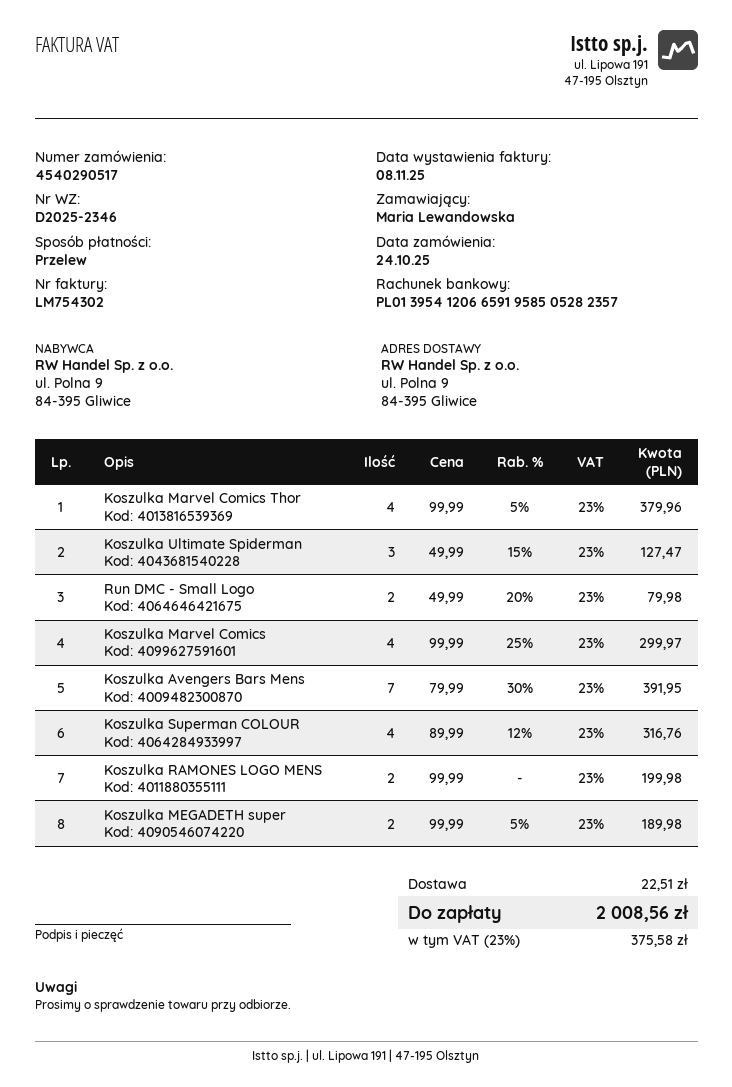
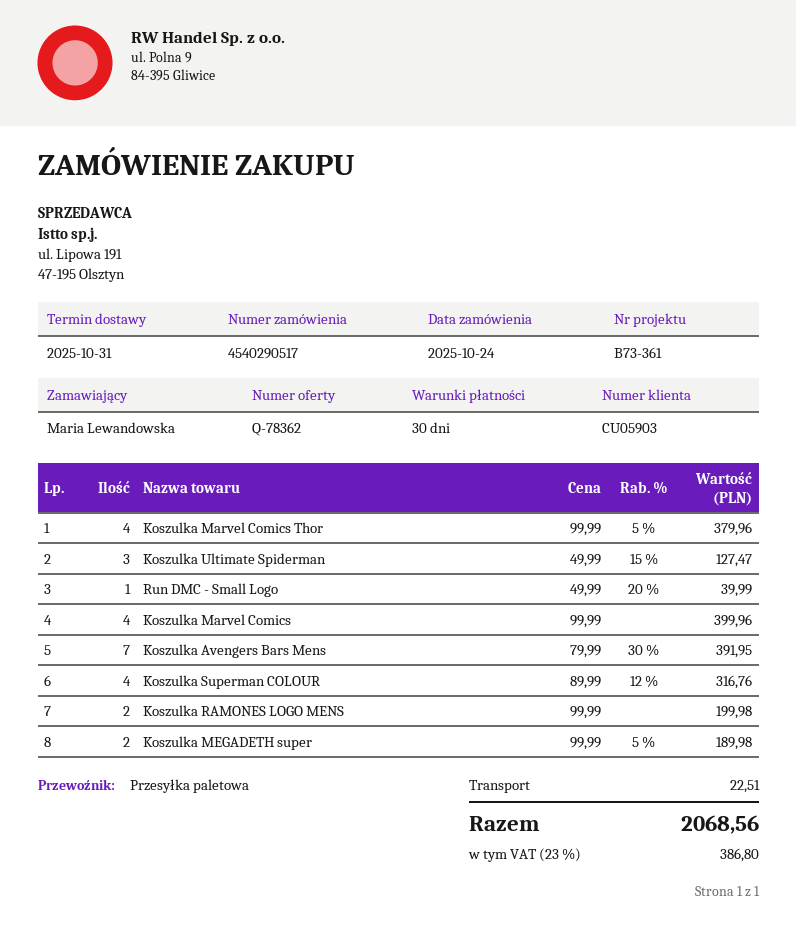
Run DMC - Small Logo: 2 x 49.99 - 20% = 79.98 -> 1 x 49.99 - 20% = 39.99
Koszulka Marvel Comics: 4 x 99.99 - 25% = 299.97 -> 4 x 99.99 = 399.96
tax: 23% = 375.58 -> 23% = 386.80
total: 2008.56 -> 2068.56

